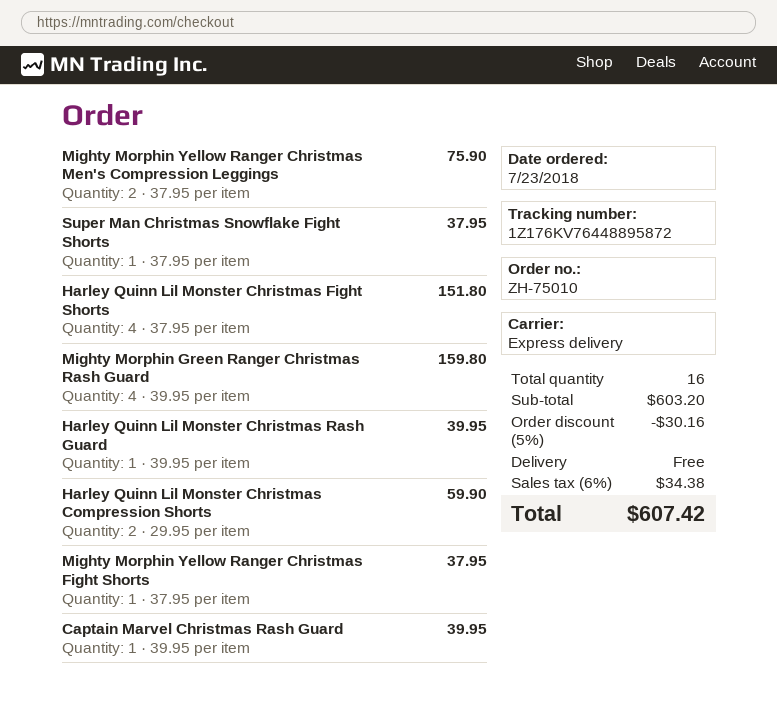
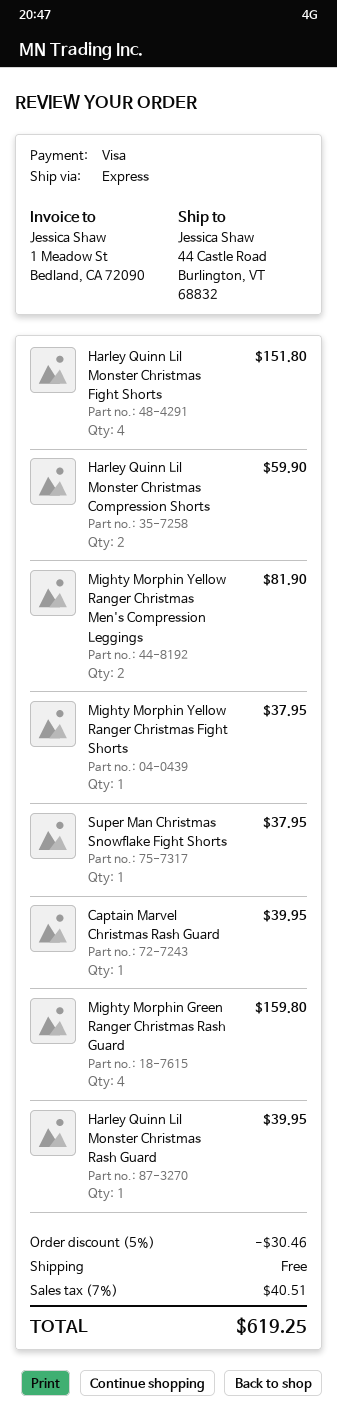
Mighty Morphin Yellow Ranger Christmas Men's Compression Leggings: 2 for 75.90 -> 2 for 81.90
discount: 5% = 30.16 -> 5% = 30.46
tax: 6% = 34.38 -> 7% = 40.51
total: 607.42 -> 619.25

